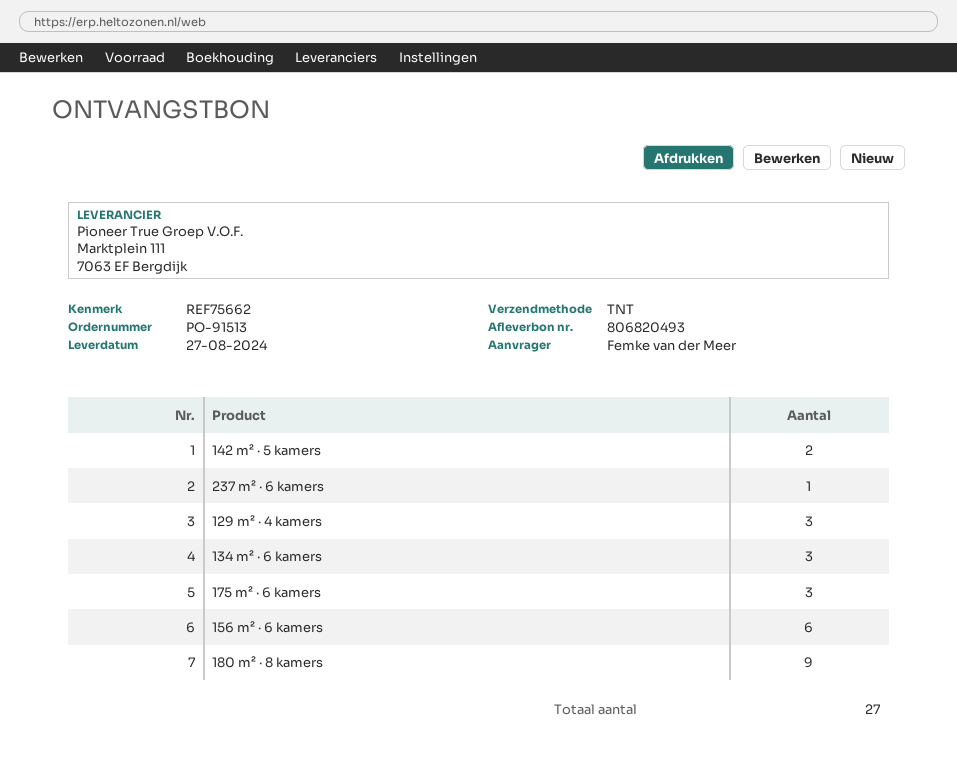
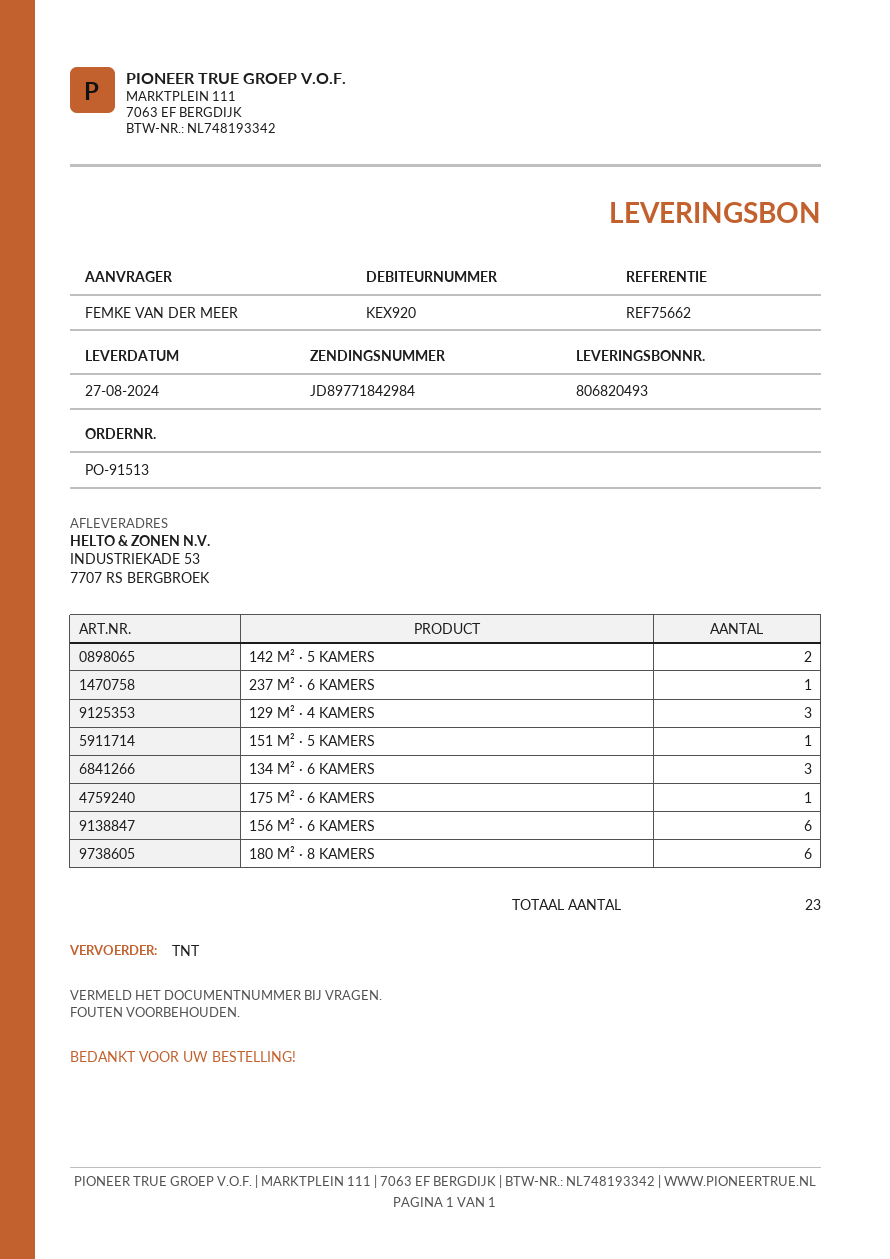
175 m² · 6 kamers: 3 -> 1
180 m² · 8 kamers: 9 -> 6
151 M² · 5 KAMERS: none -> 1
total quantity: 27 -> 23

